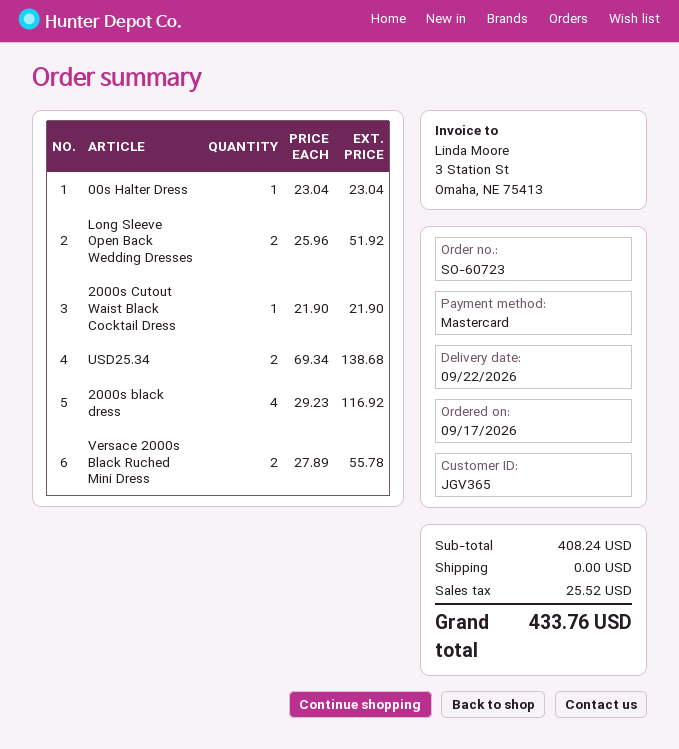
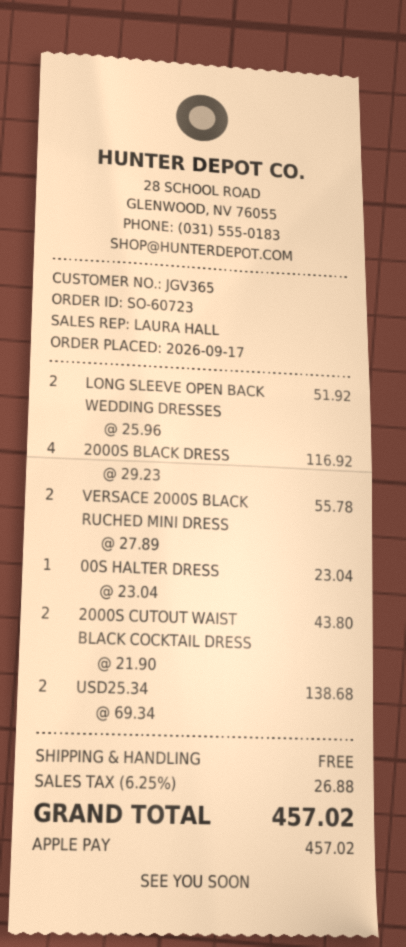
payment method: Mastercard -> Apple Pay
2000s Cutout Waist Black Cocktail Dress: 1 x 21.90 = 21.90 -> 2 x 21.90 = 43.80
tax: 25.52 -> 26.88
total: 433.76 -> 457.02

